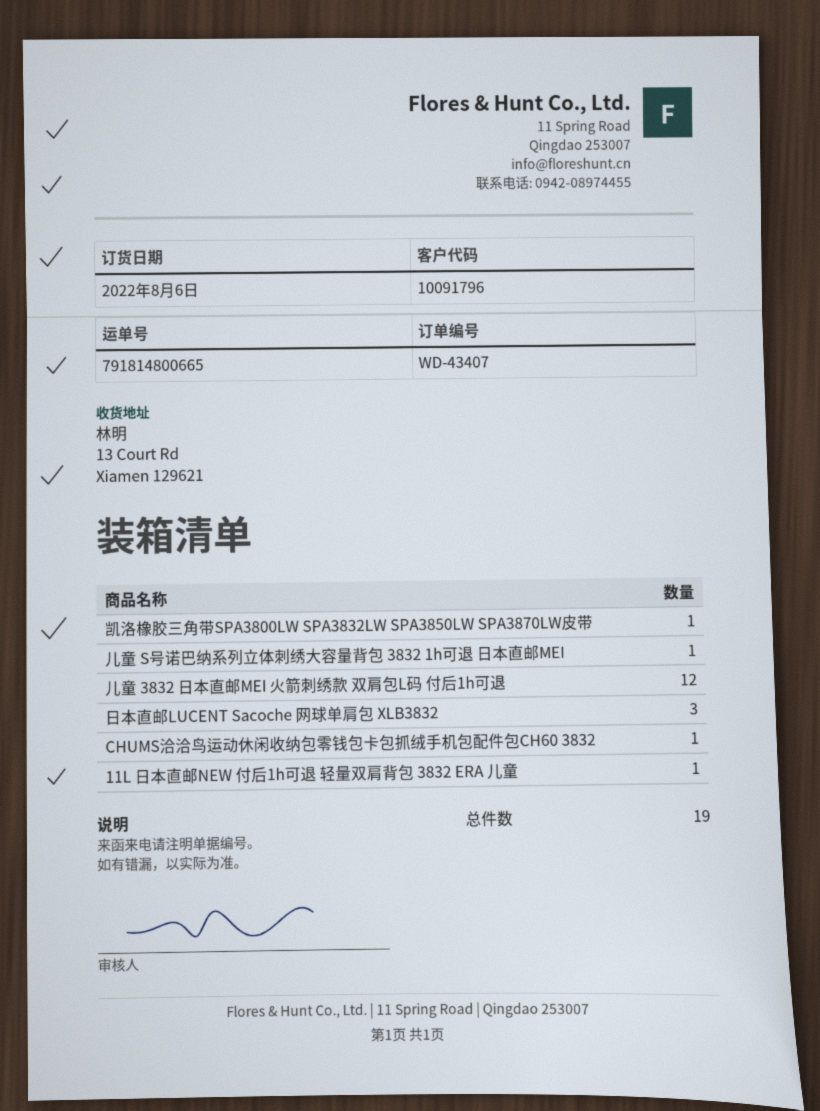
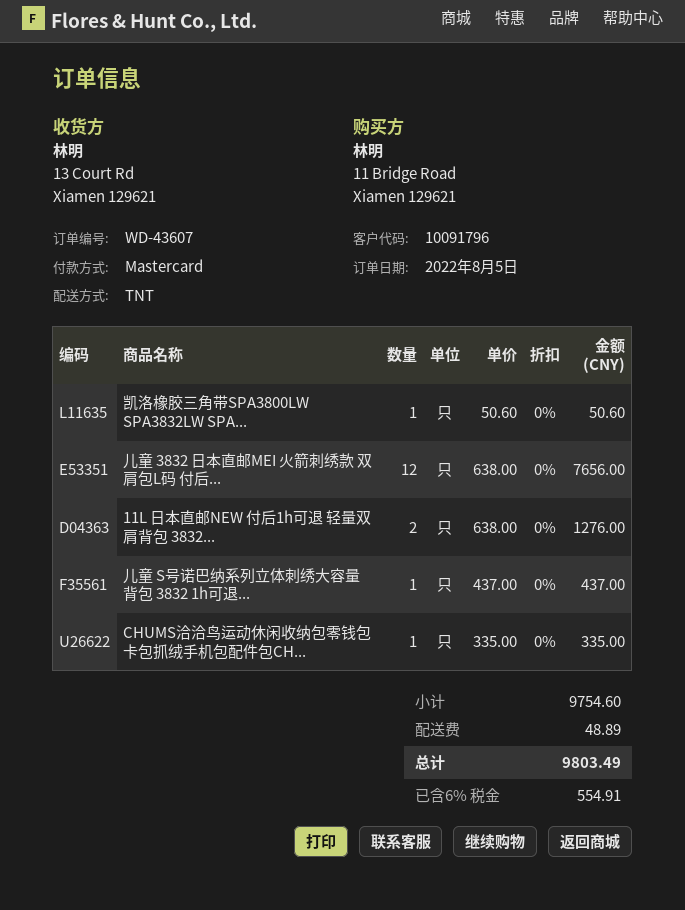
order number: WD-43407 -> WD-43607
order date: 2022-08-06 -> 2022-08-05
日本直邮LUCENT Sacoche 网球单肩包 XLB3832: 3 -> none
11L 日本直邮NEW 付后1h可退 轻量双肩背包 3832 ERA 儿童: 1 -> 2

